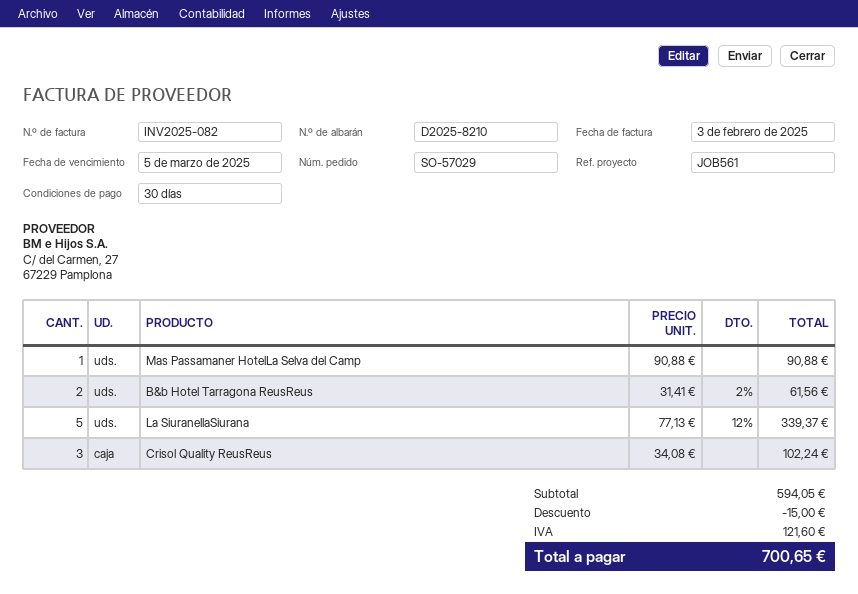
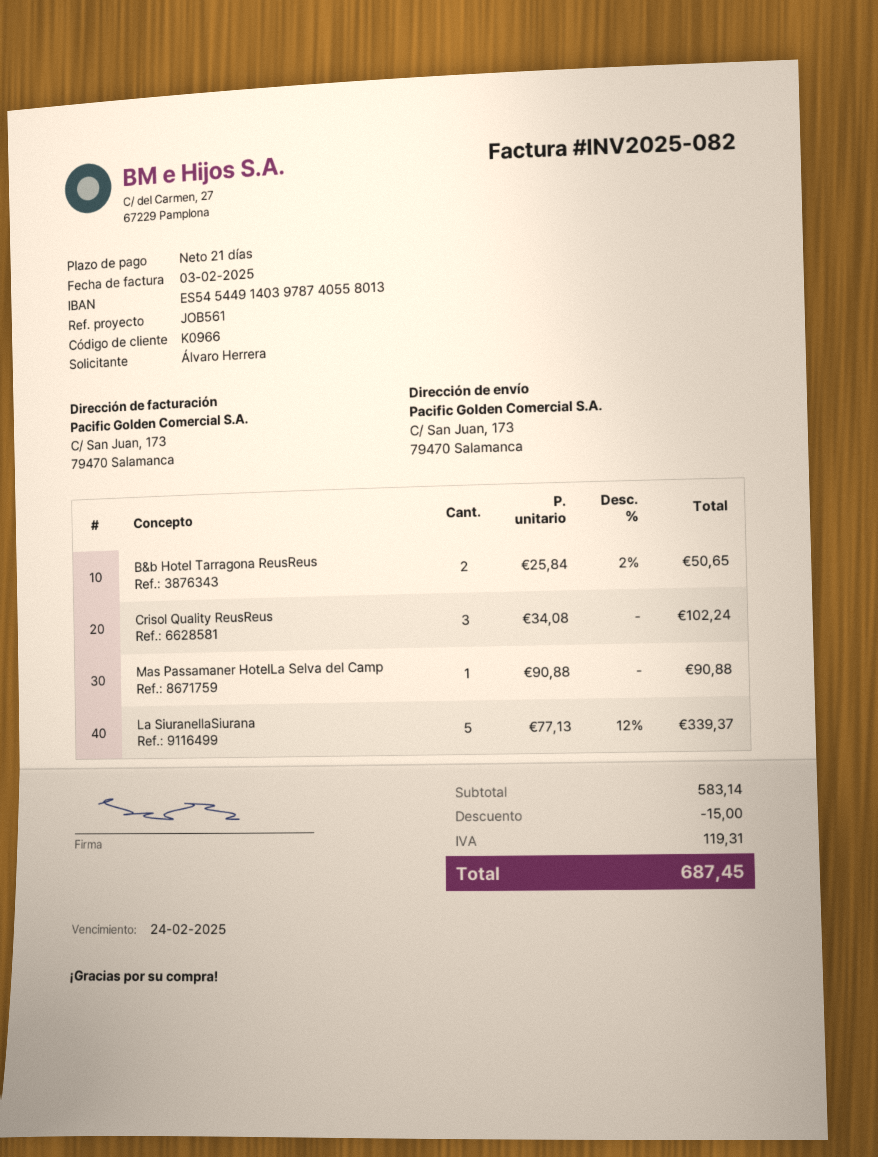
payment terms: 30 days -> 21 days
due date: 2025-03-05 -> 2025-02-24
B&b Hotel Tarragona ReusReus: 2 x 31.41 - 2% = 61.56 -> 2 x 25.84 - 2% = 50.65
subtotal: 594.05 -> 583.14
tax: 121.60 -> 119.31
total: 700.65 -> 687.45

